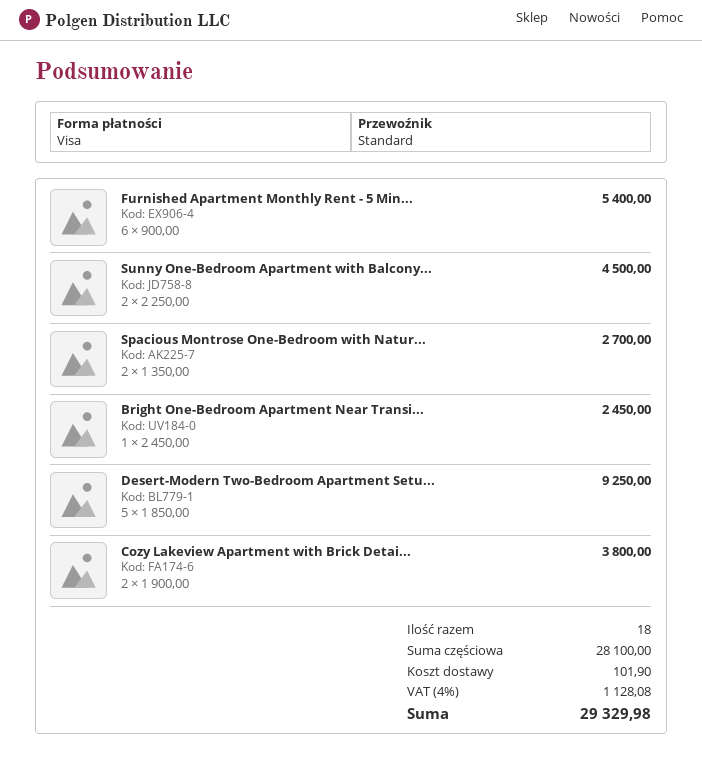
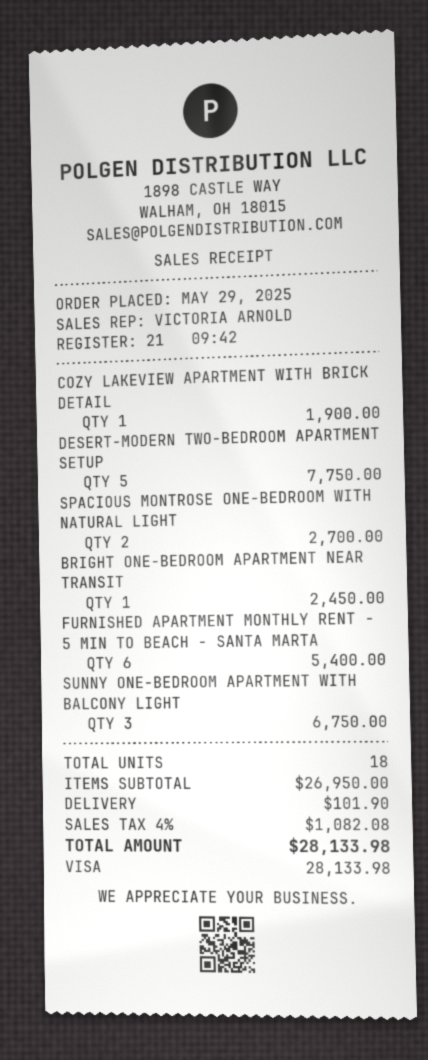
Sunny One-Bedroom Apartment with Balcony...: 2 for 4500.00 -> 3 for 6750.00
Desert-Modern Two-Bedroom Apartment Setu...: 5 for 9250.00 -> 5 for 7750.00
Cozy Lakeview Apartment with Brick Detai...: 2 for 3800.00 -> 1 for 1900.00
subtotal: 28100.00 -> 26950.00
tax: 4% = 1128.08 -> 4% = 1082.08
total: 29329.98 -> 28133.98

